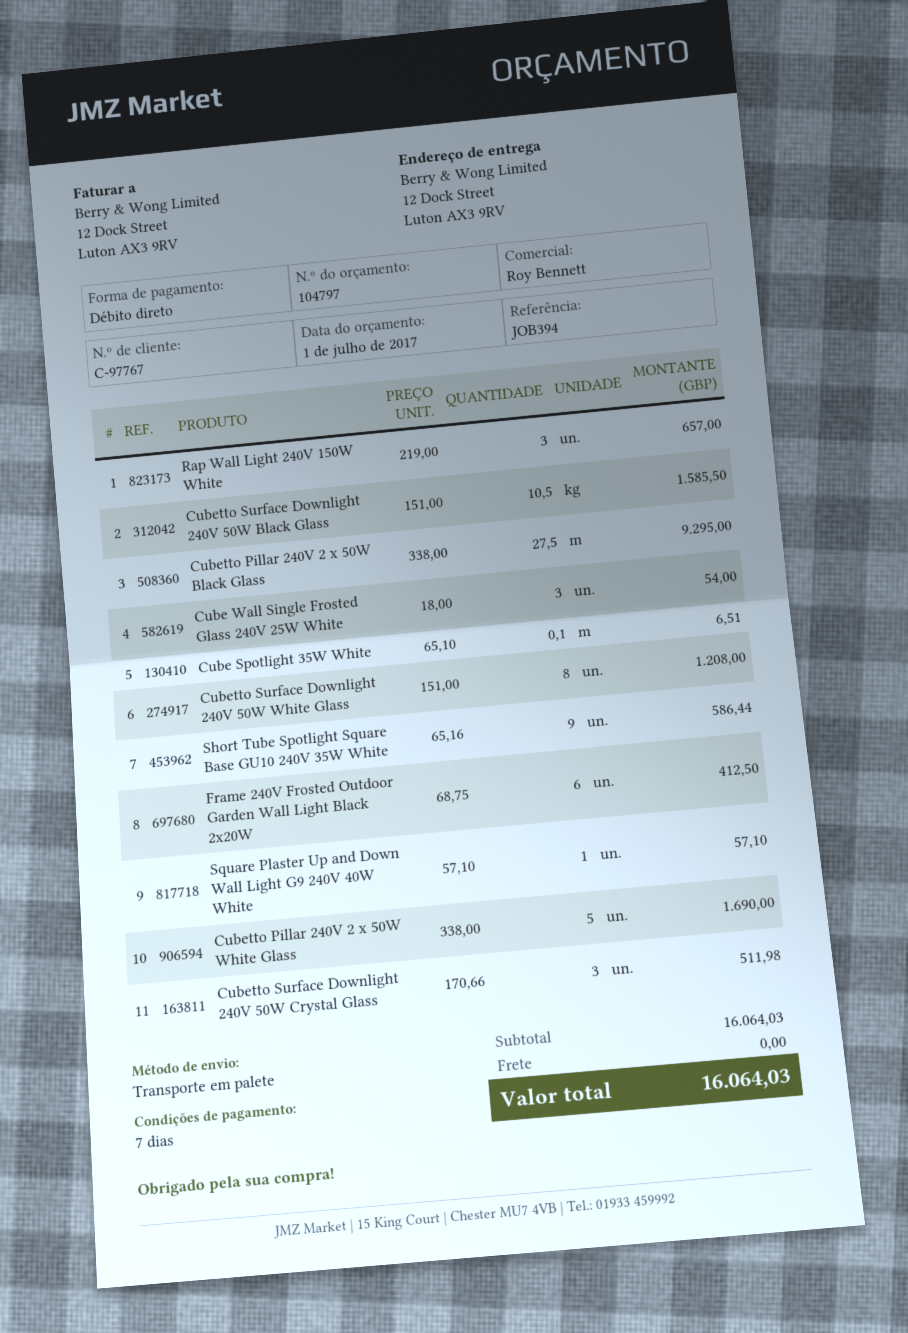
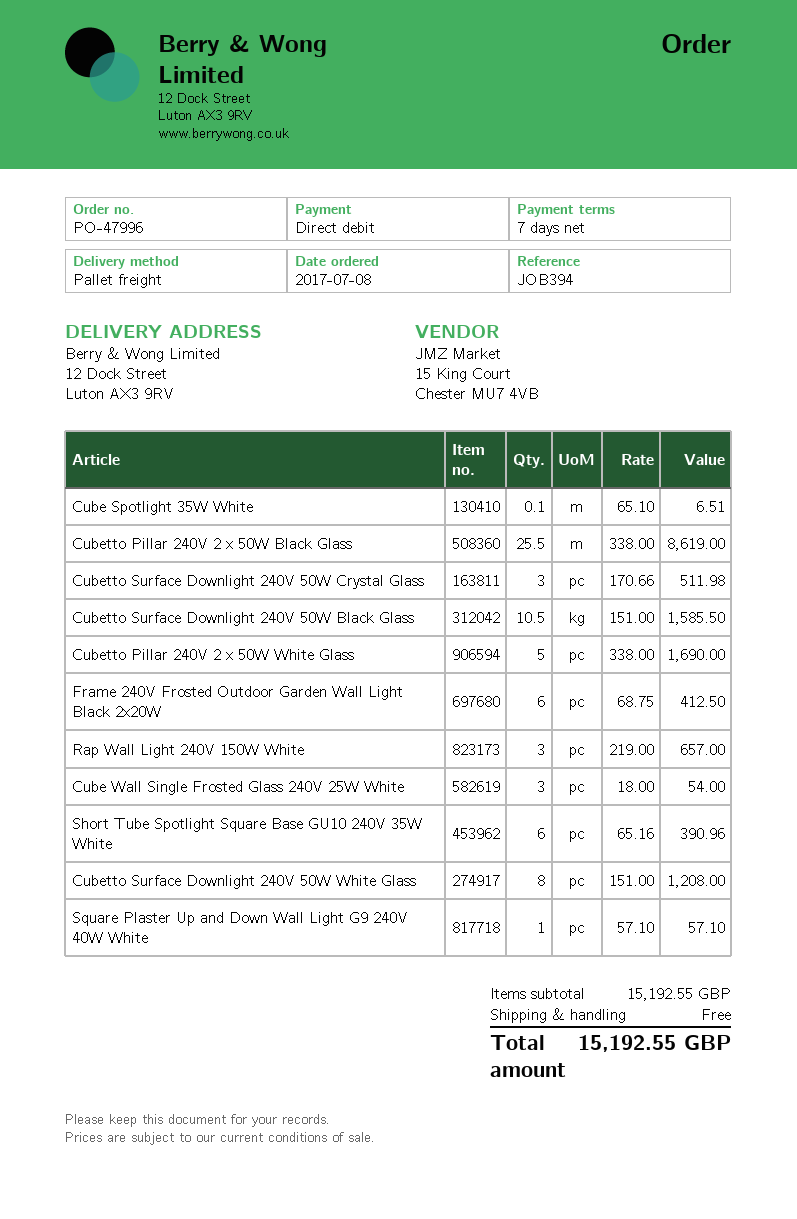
Cubetto Pillar 240V 2 x 50W Black Glass: 27.5 x 338.00 = 9295.00 -> 25.5 x 338.00 = 8619.00
Short Tube Spotlight Square Base GU10 240V 35W White: 9 x 65.16 = 586.44 -> 6 x 65.16 = 390.96
subtotal: 16064.03 -> 15192.55
total: 16064.03 -> 15192.55

